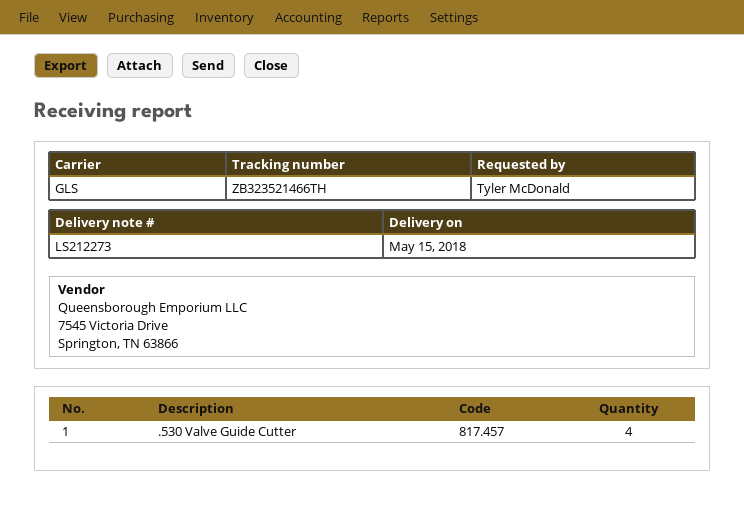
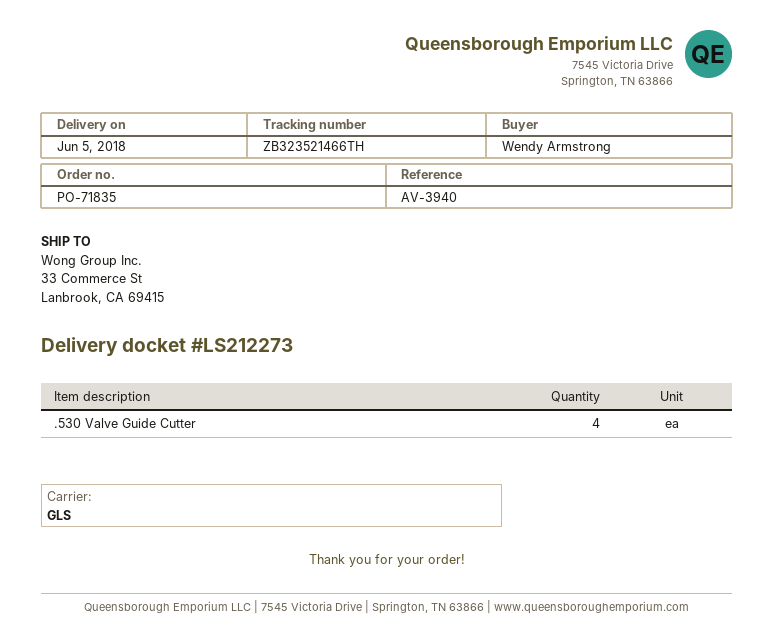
delivery date: 2018-05-15 -> 2018-06-05
ordered by: Tyler McDonald -> Wendy Armstrong

